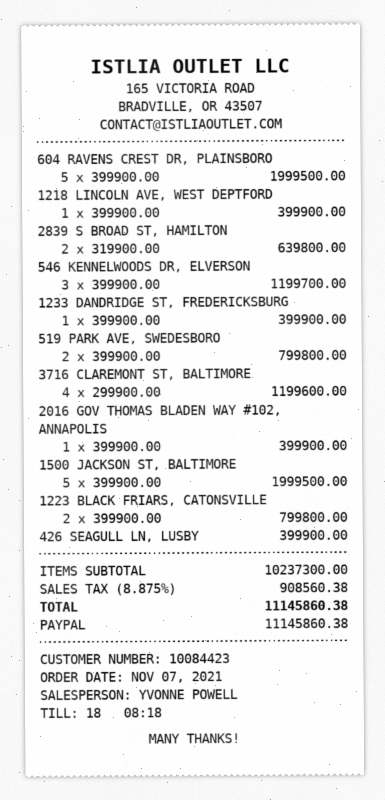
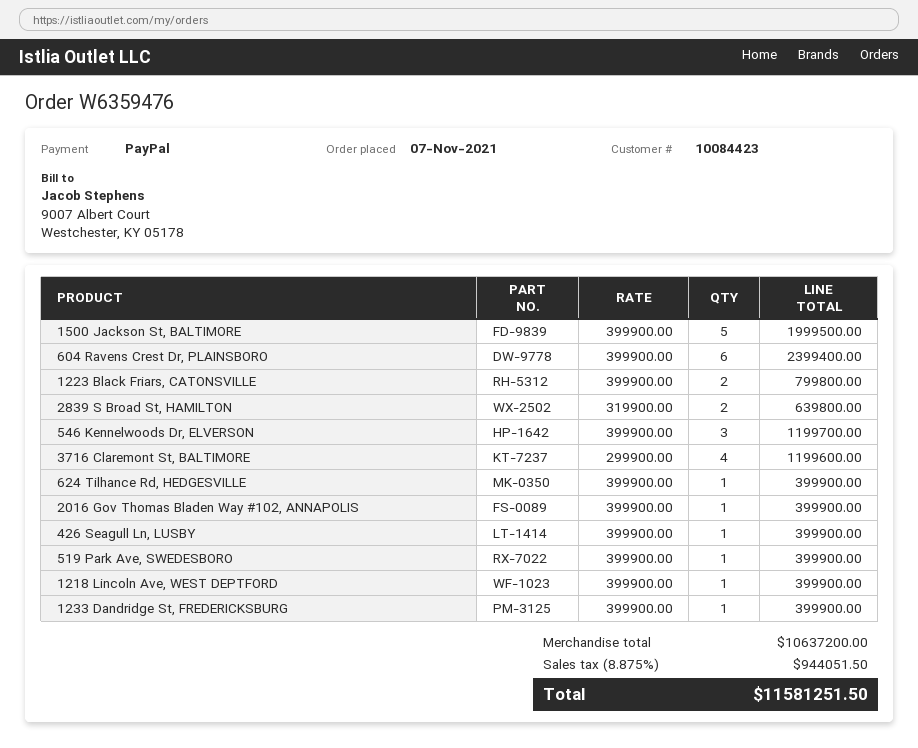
604 RAVENS CREST DR, PLAINSBORO: 5 x 399900.00 = 1999500.00 -> 6 x 399900.00 = 2399400.00
519 PARK AVE, SWEDESBORO: 2 x 399900.00 = 799800.00 -> 1 x 399900.00 = 399900.00
624 Tilhance Rd, HEDGESVILLE: none -> 1 x 399900.00 = 399900.00
subtotal: 10237300.00 -> 10637200.00
tax: 8.875% = 908560.38 -> 8.875% = 944051.50
total: 11145860.38 -> 11581251.50

